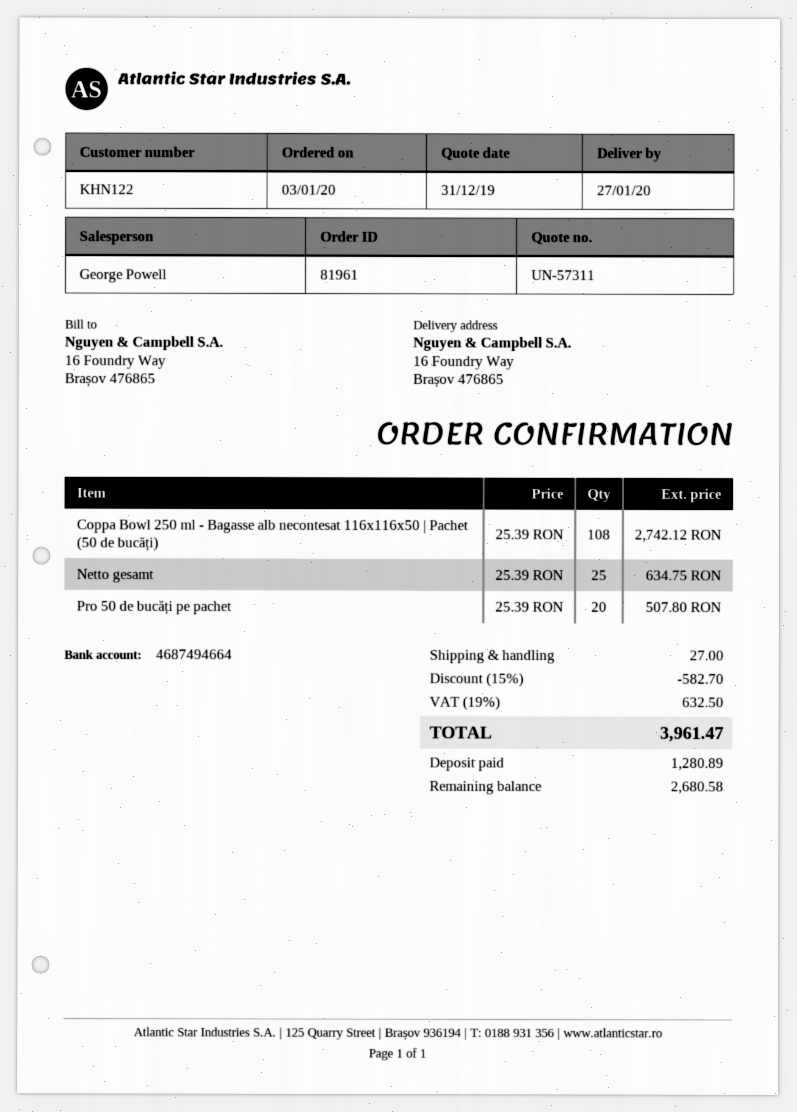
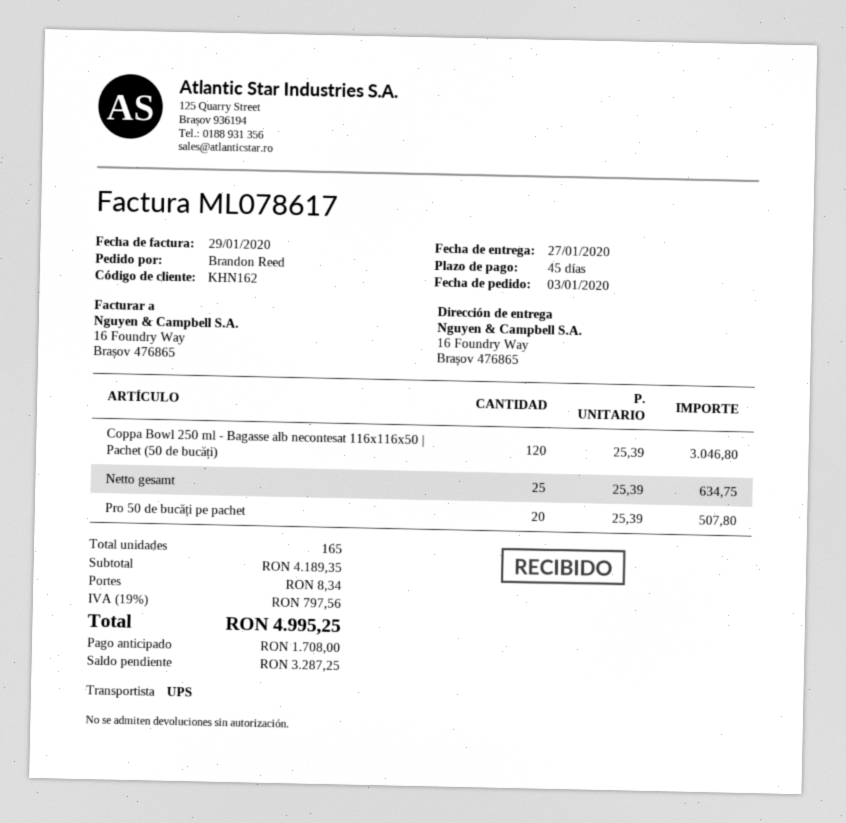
customer number: KHN122 -> KHN162
Coppa Bowl 250 ml - Bagasse alb necontesat 116x116x50 | Pachet (50 de bucăți): 108 x 25.39 = 2742.12 -> 120 x 25.39 = 3046.80
discount: 15% = 582.70 -> none
shipping: 27.00 -> 8.34
tax: 19% = 632.50 -> 19% = 797.56
total: 3961.47 -> 4995.25
deposit: 1280.89 -> 1708.00
balance: 2680.58 -> 3287.25

